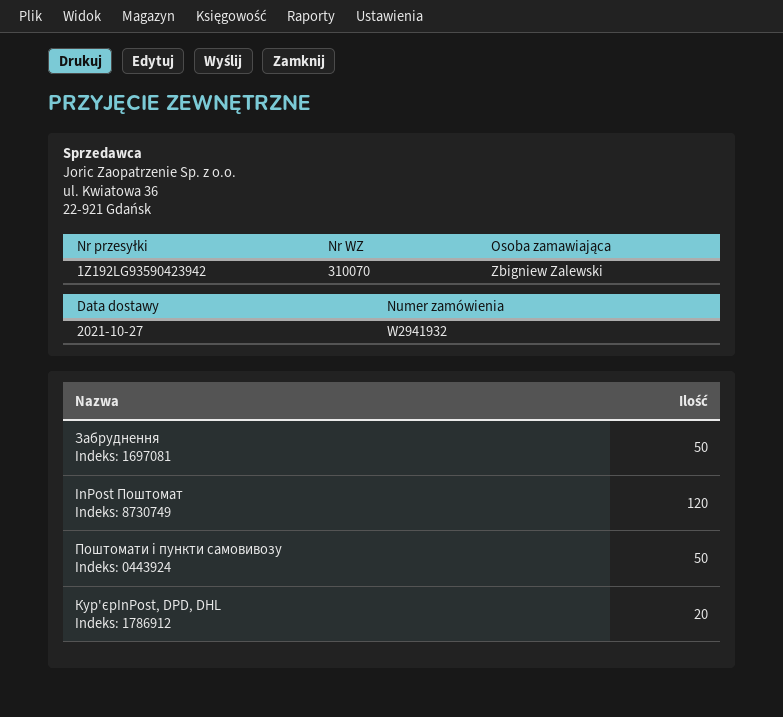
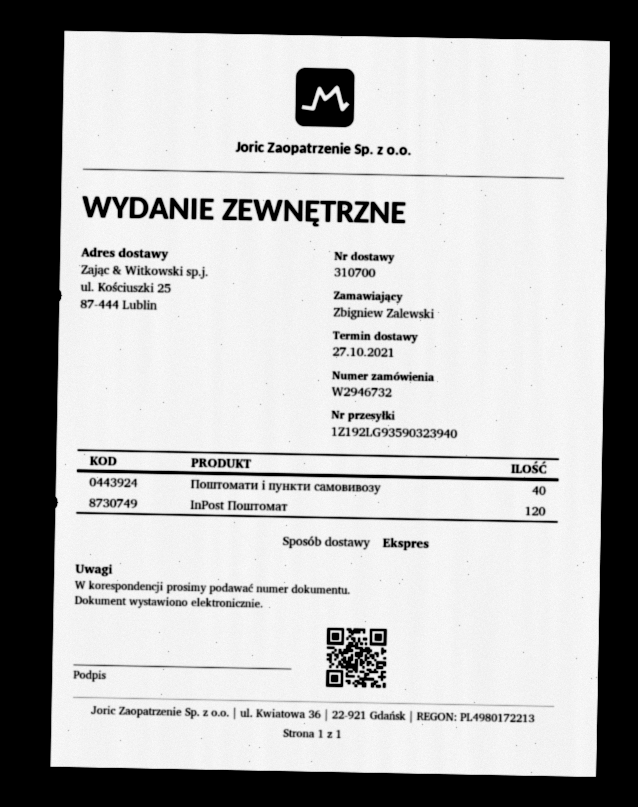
order number: W2941932 -> W2946732
delivery note number: 310070 -> 310700
tracking number: 1Z192LG93590423942 -> 1Z192LG93590323940
Забруднення: 50 -> none
Поштомати i пункти самовивозу: 50 -> 40
Кур'єрInPost, DPD, DHL: 20 -> none

